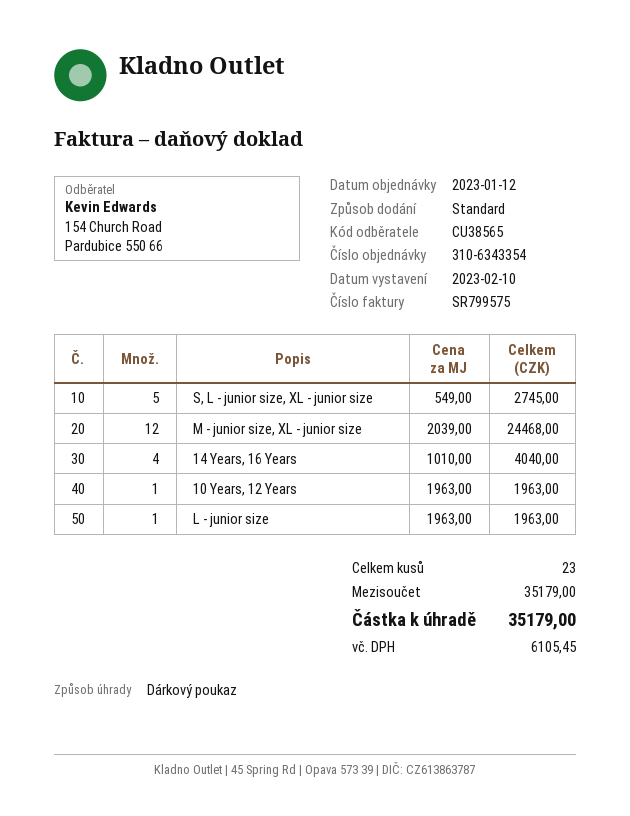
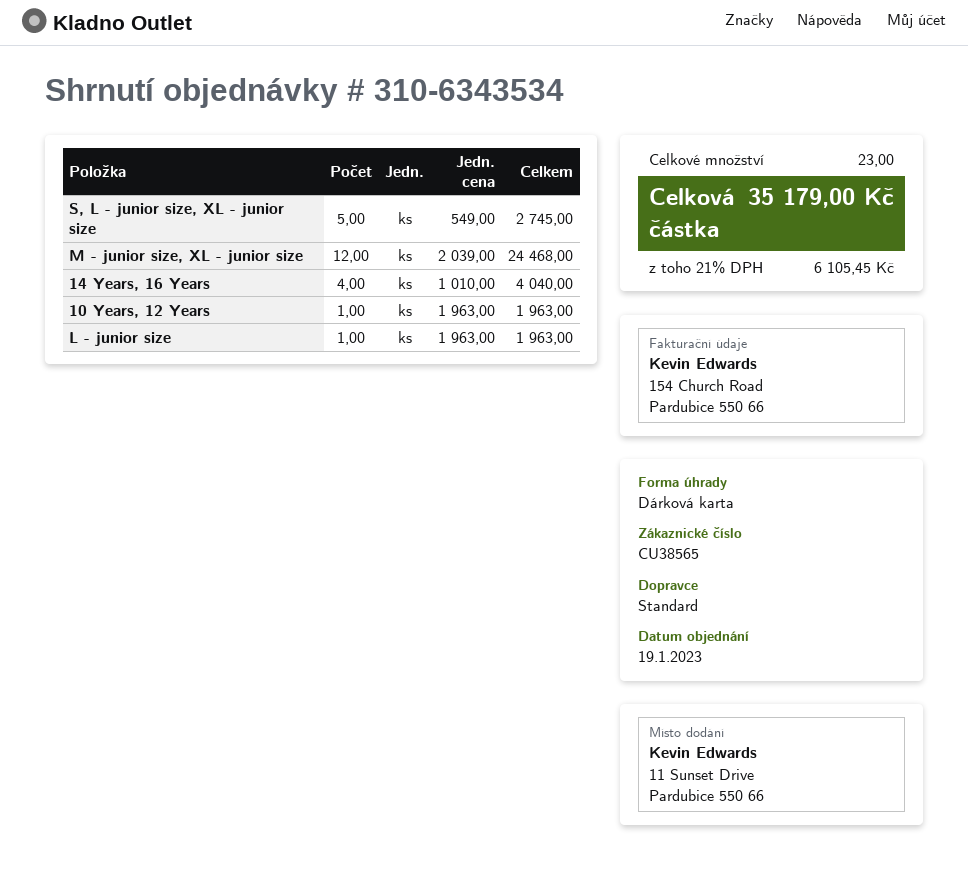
order number: 310-6343354 -> 310-6343534
order date: 2023-01-12 -> 2023-01-19

